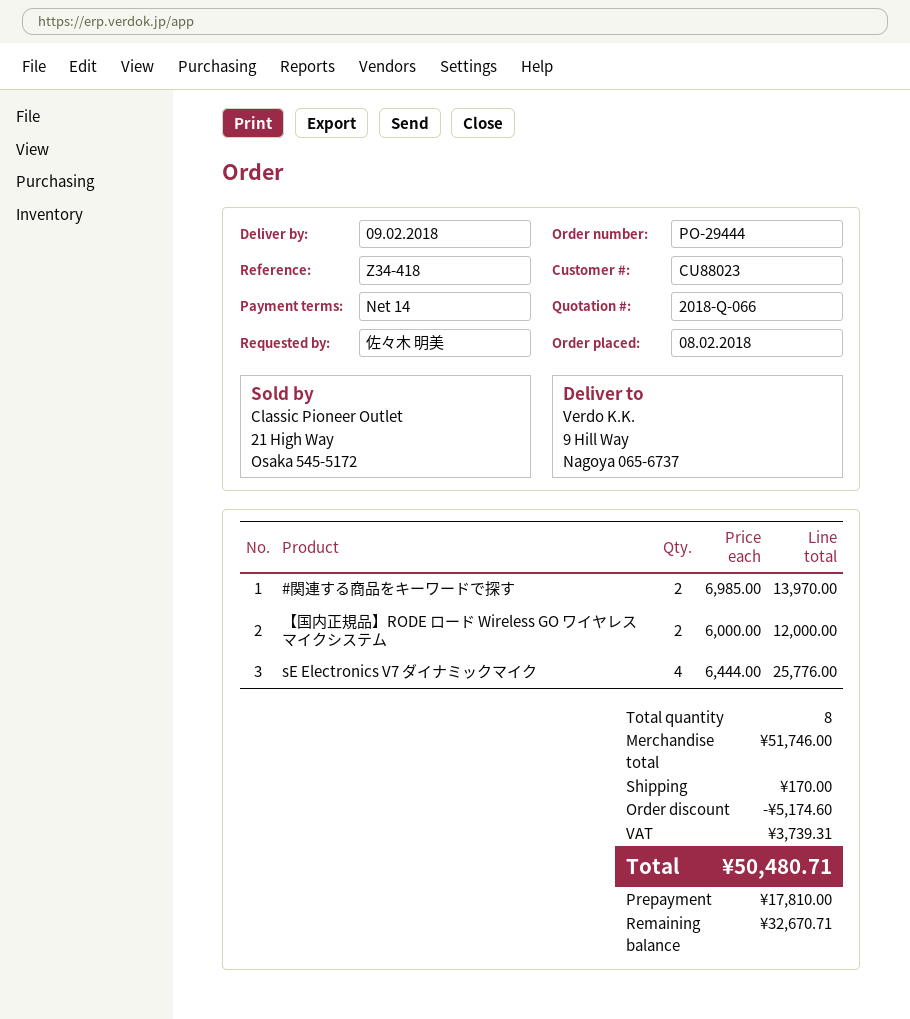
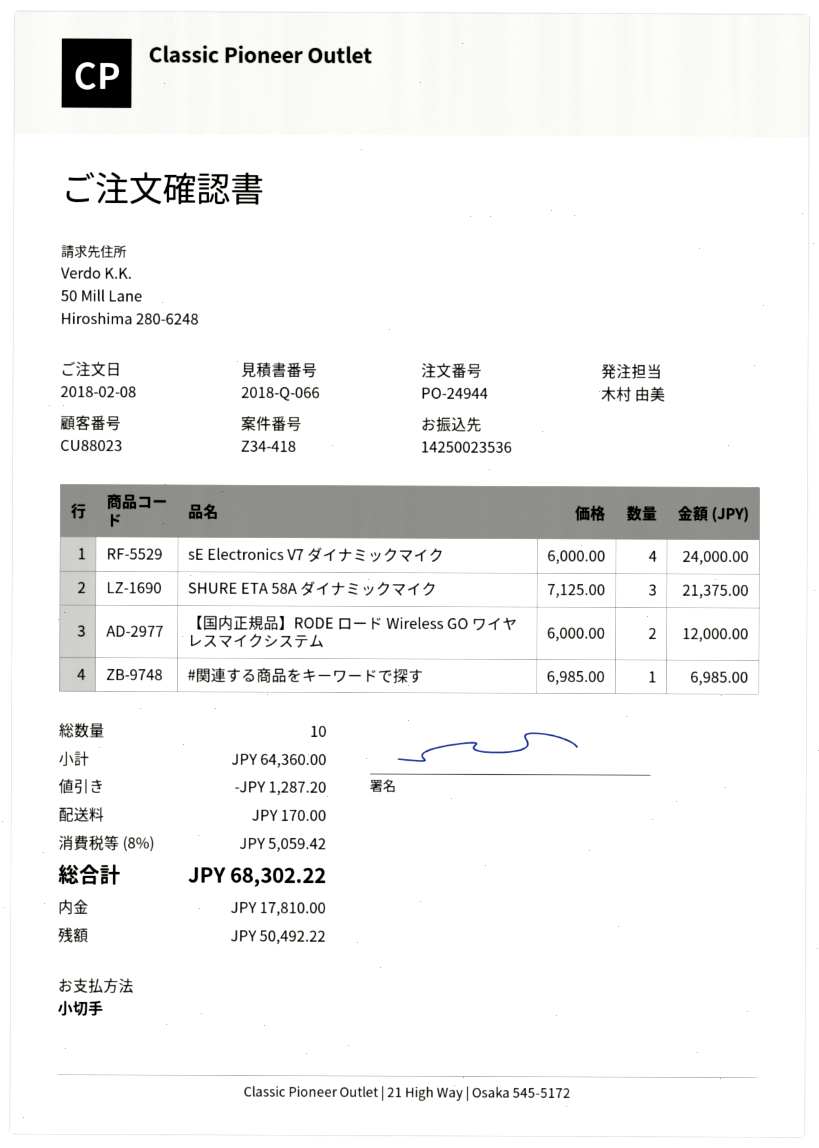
order number: PO-29444 -> PO-24944
ordered by: 佐々木 明美 -> 木村 由美
#関連する商品をキーワードで探す: 2 x 6985.00 = 13970.00 -> 1 x 6985.00 = 6985.00
sE Electronics V7 ダイナミックマイク: 4 x 6444.00 = 25776.00 -> 4 x 6000.00 = 24000.00
SHURE ETA 58A ダイナミックマイク: none -> 3 x 7125.00 = 21375.00
total quantity: 8 -> 10
subtotal: 51746.00 -> 64360.00
discount: 5174.60 -> 1287.20
tax: 3739.31 -> 5059.42
total: 50480.71 -> 68302.22
balance: 32670.71 -> 50492.22

